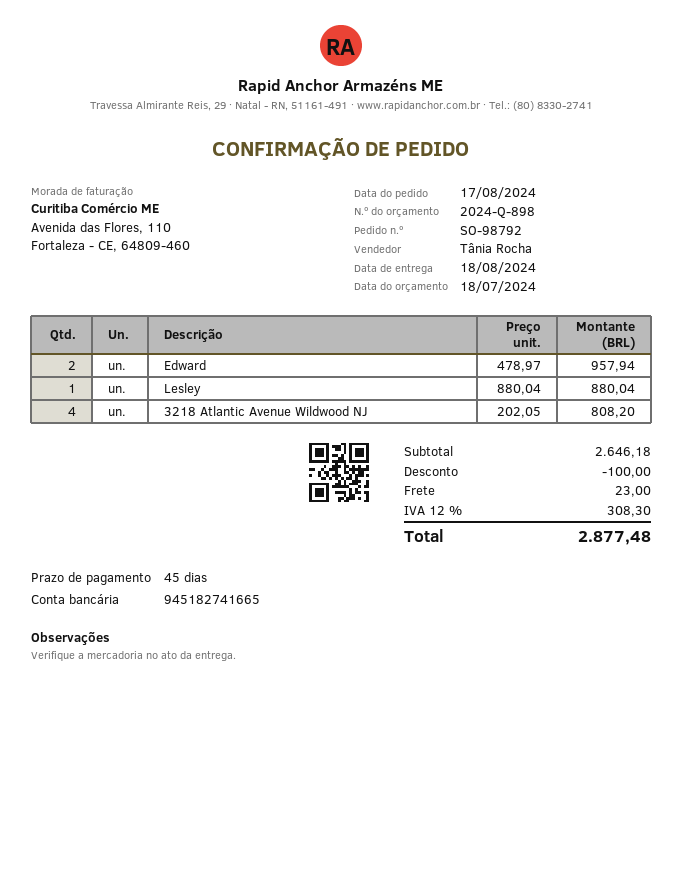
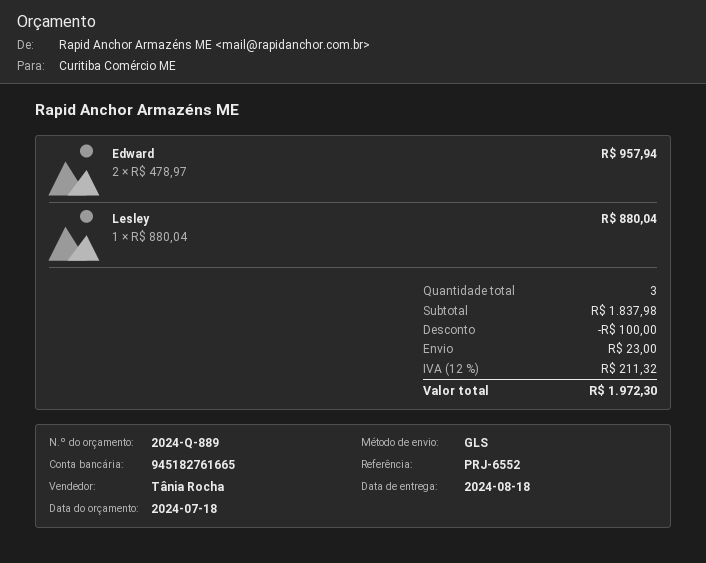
quote number: 2024-Q-898 -> 2024-Q-889
bank account: 945182741665 -> 945182761665
3218 Atlantic Avenue Wildwood NJ: 4 x 202.05 = 808.20 -> none
subtotal: 2646.18 -> 1837.98
tax: 12% = 308.30 -> 12% = 211.32
total: 2877.48 -> 1972.30

